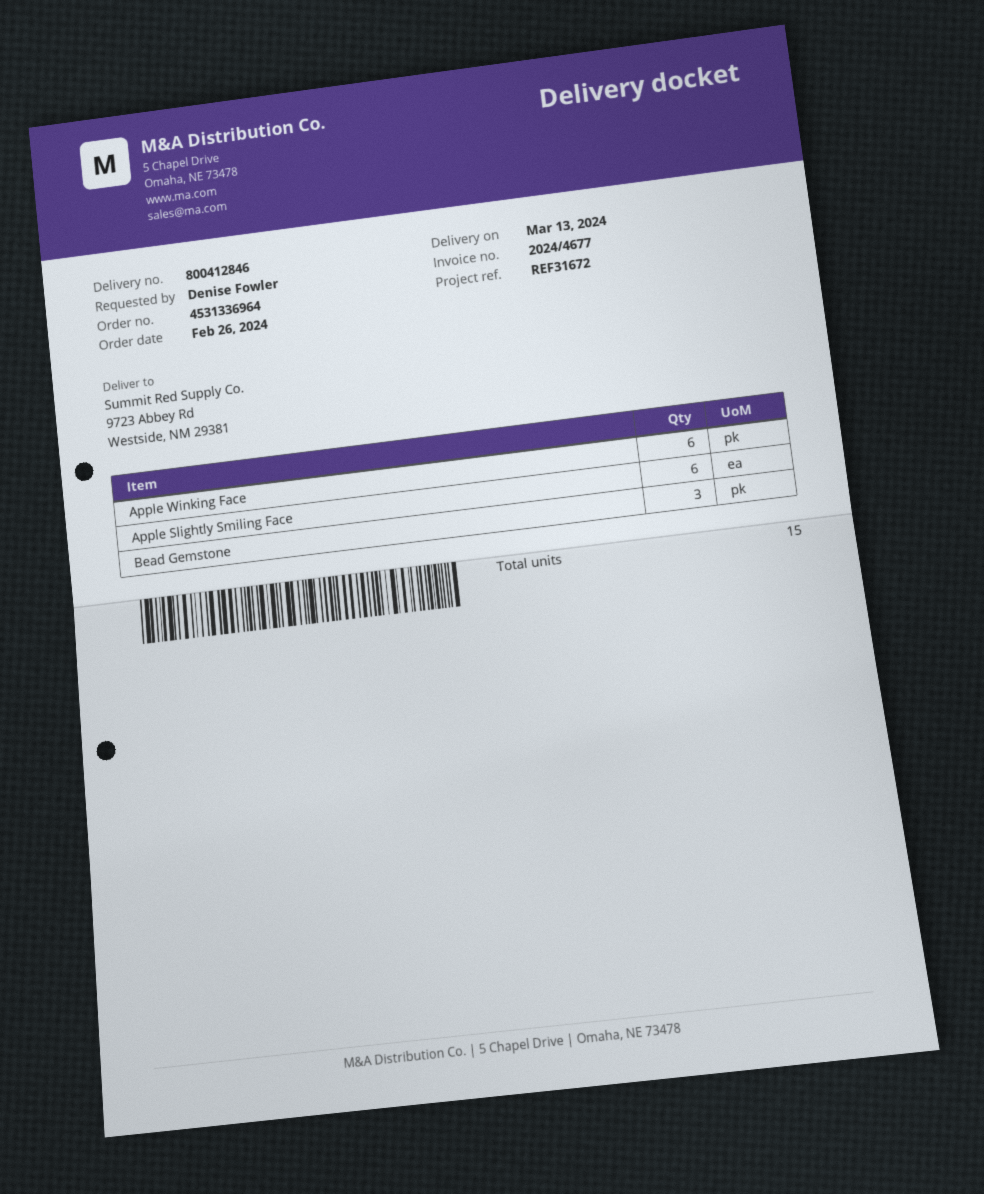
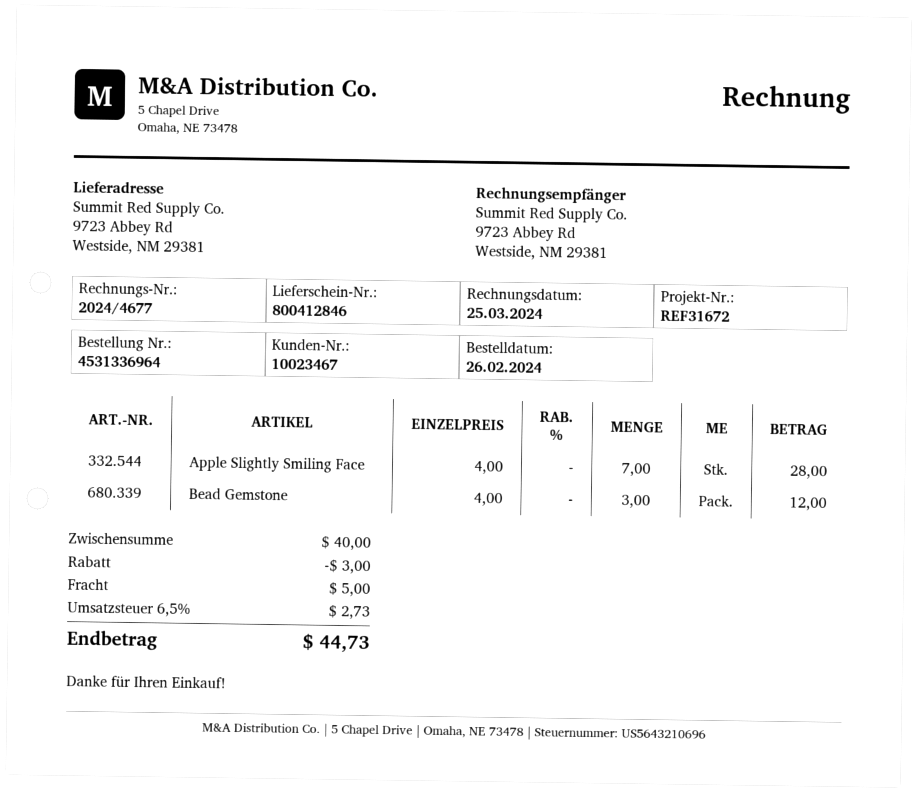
Apple Winking Face: 6 -> none
Apple Slightly Smiling Face: 6 -> 7

